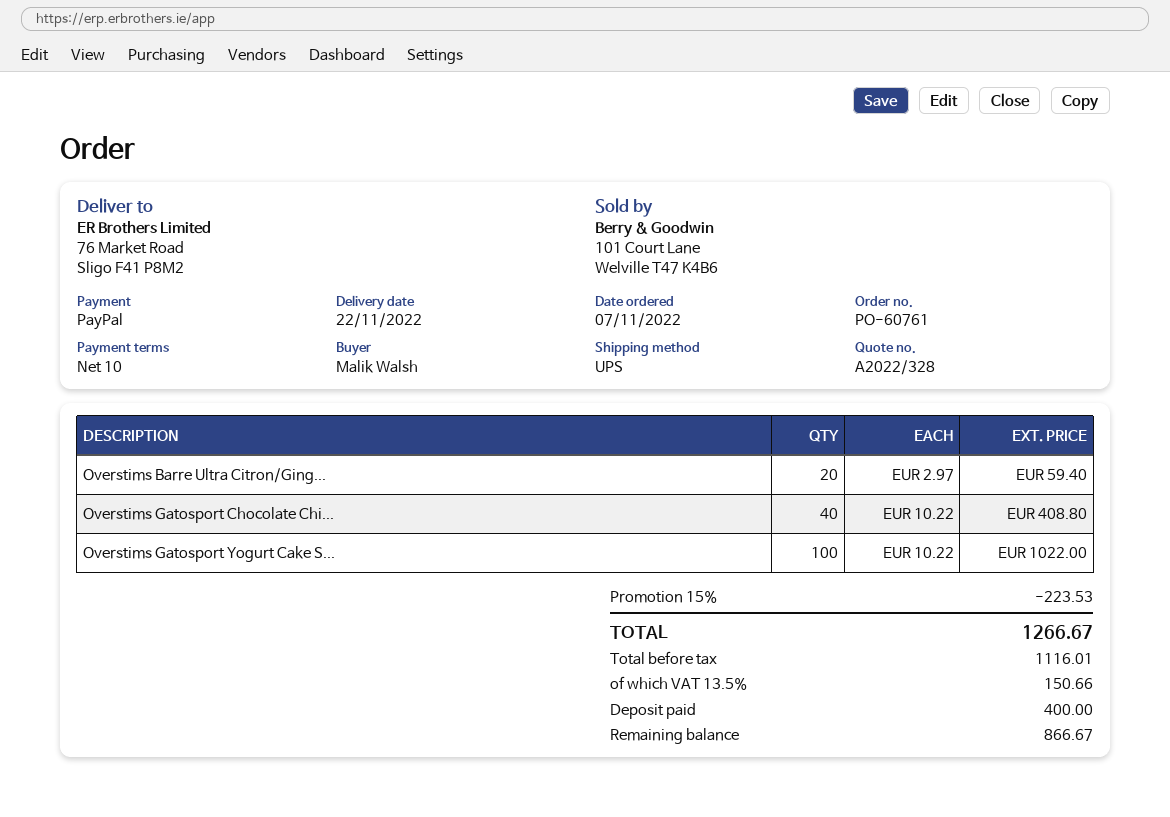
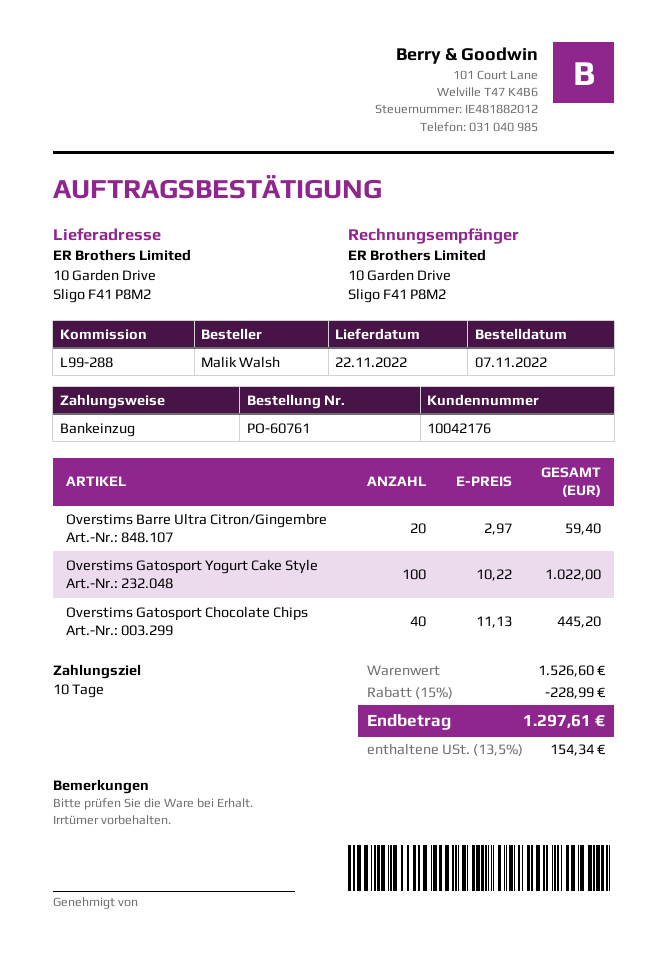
payment method: PayPal -> direct debit
ship to: 76 Market Road, Sligo F41 P8M2 -> 10 Garden Drive, Sligo F41 P8M2
Overstims Gatosport Chocolate Chi...: 40 x 10.22 = 408.80 -> 40 x 11.13 = 445.20
discount: 15% = 223.53 -> 15% = 228.99
tax: 13.5% = 150.66 -> 13.5% = 154.34
total: 1266.67 -> 1297.61

